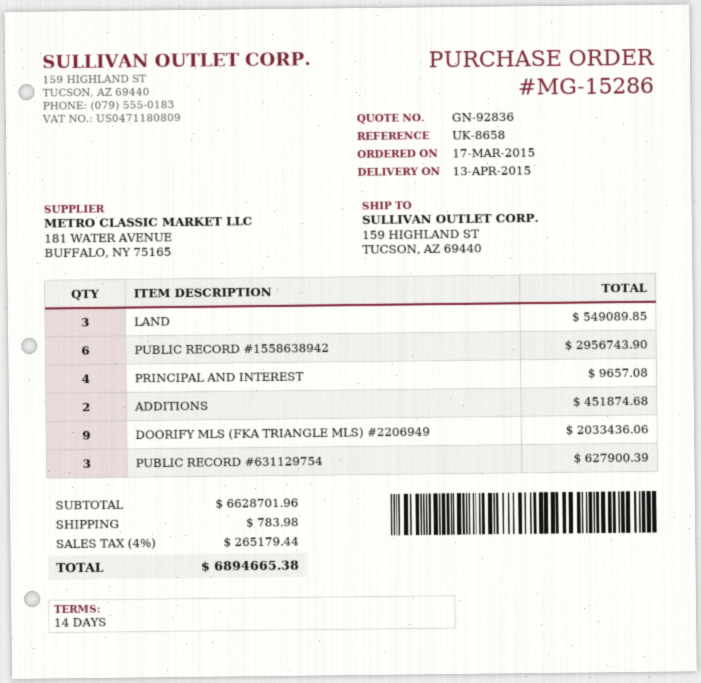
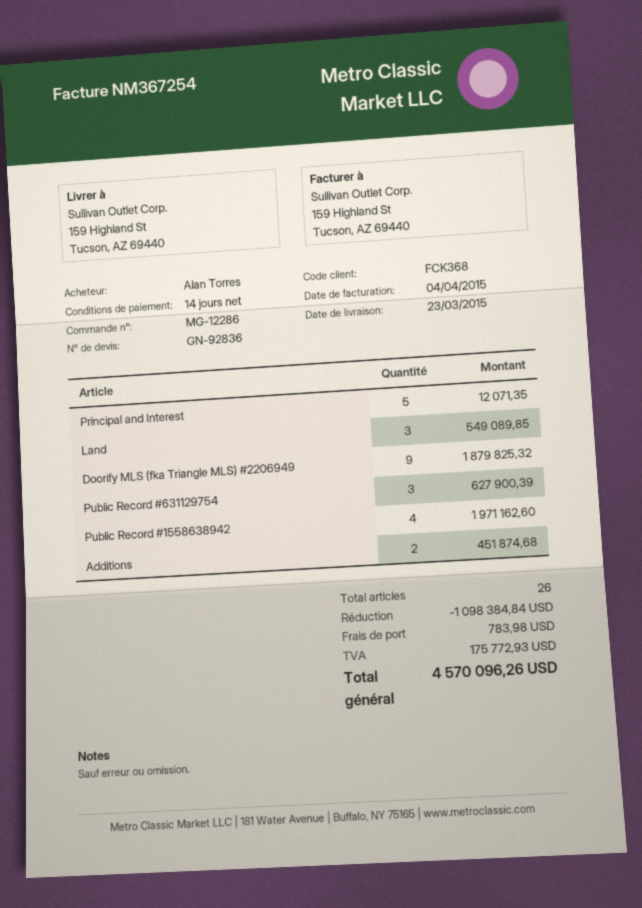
order number: MG-15286 -> MG-12286
delivery date: 2015-04-13 -> 2015-03-23
PUBLIC RECORD #1558638942: 6 for 2956743.90 -> 4 for 1971162.60
PRINCIPAL AND INTEREST: 4 for 9657.08 -> 5 for 12071.35
DOORIFY MLS (FKA TRIANGLE MLS) #2206949: 9 for 2033436.06 -> 9 for 1879825.32
discount: none -> 1098384.84
tax: 265179.44 -> 175772.93
total: 6894665.38 -> 4570096.26

